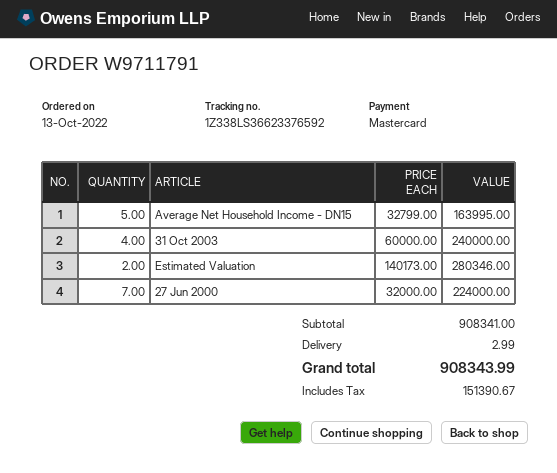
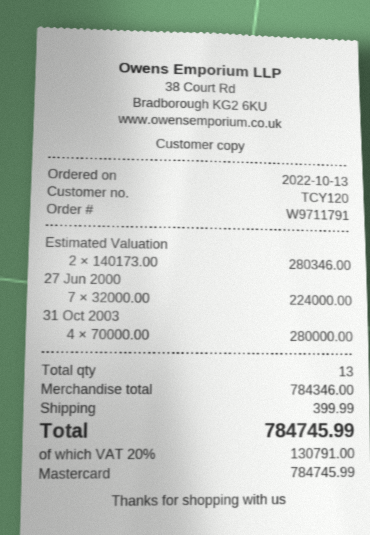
Average Net Household Income - DN15: 5 x 32799.00 = 163995.00 -> none
31 Oct 2003: 4 x 60000.00 = 240000.00 -> 4 x 70000.00 = 280000.00
subtotal: 908341.00 -> 784346.00
shipping: 2.99 -> 399.99
tax: 151390.67 -> 130791.00
total: 908343.99 -> 784745.99

